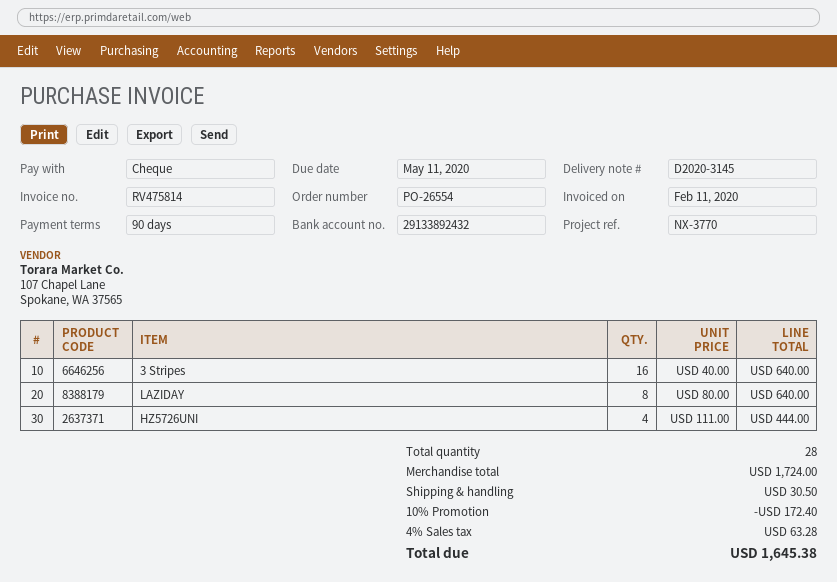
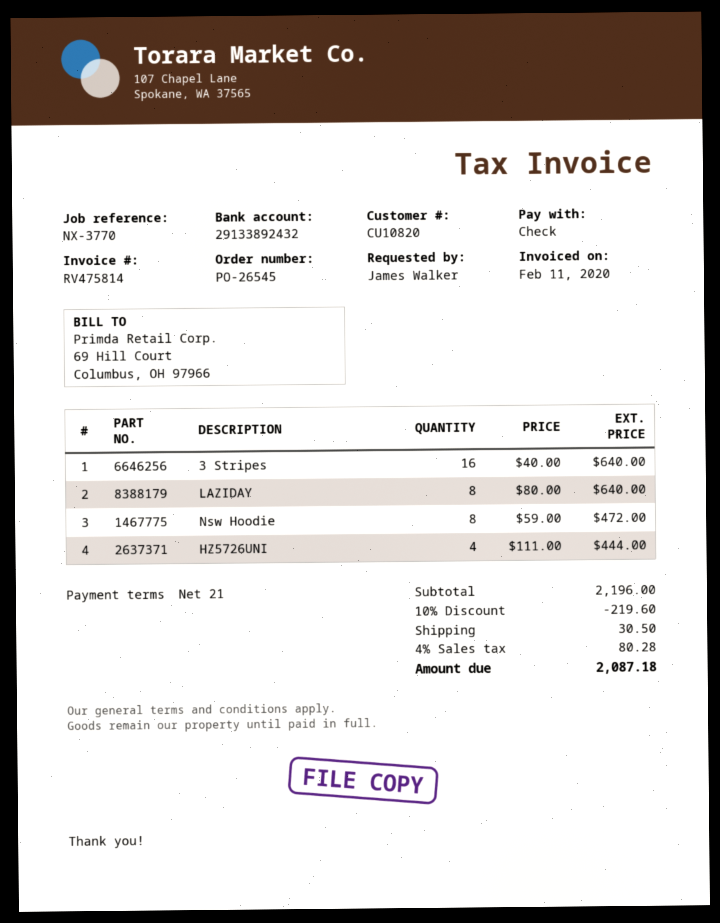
order number: PO-26554 -> PO-26545
payment terms: 90 days -> 21 days
Nsw Hoodie: none -> 8 x 59.00 = 472.00
subtotal: 1724.00 -> 2196.00
discount: 10% = 172.40 -> 10% = 219.60
tax: 4% = 63.28 -> 4% = 80.28
total: 1645.38 -> 2087.18

